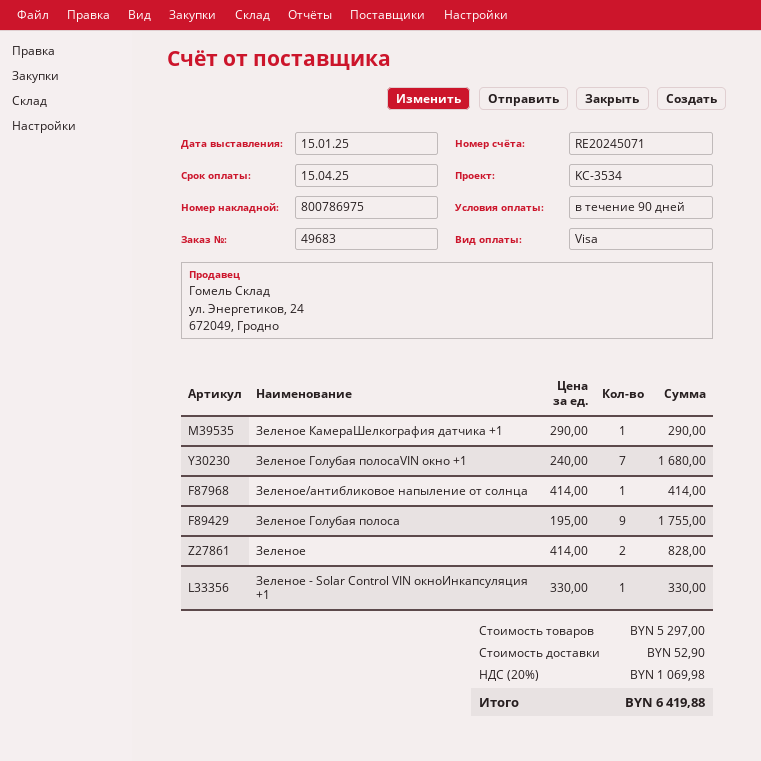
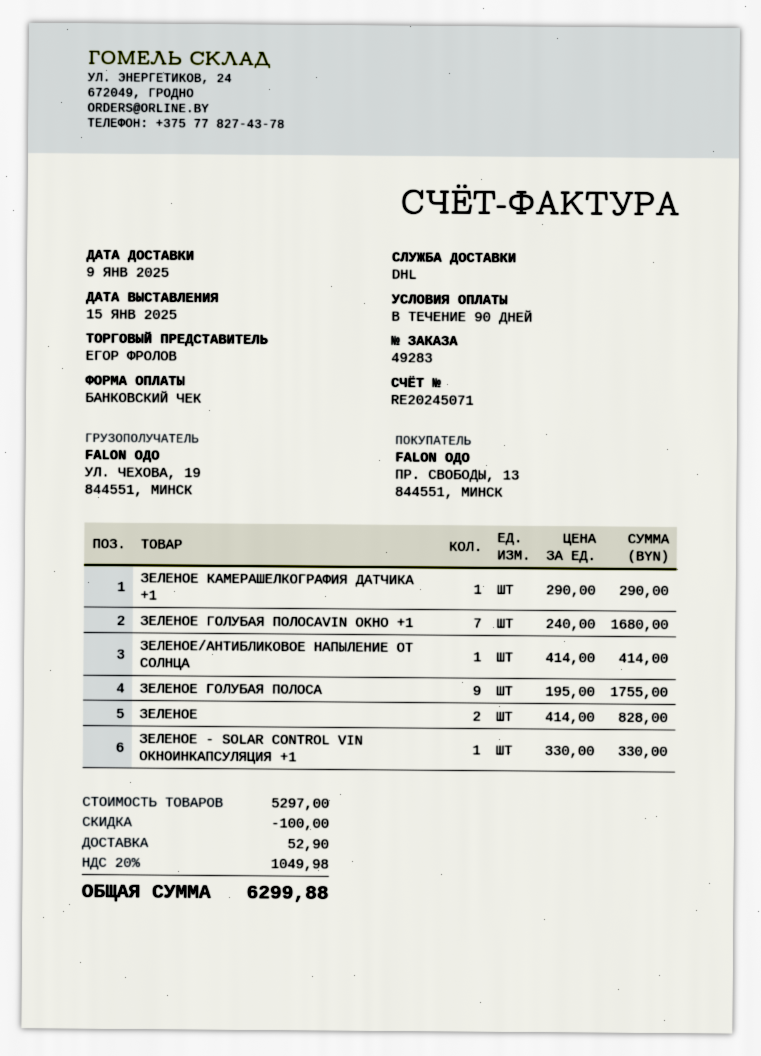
order number: 49683 -> 49283
payment method: Visa -> cheque
discount: none -> 100.00
tax: 20% = 1069.98 -> 20% = 1049.98
total: 6419.88 -> 6299.88

